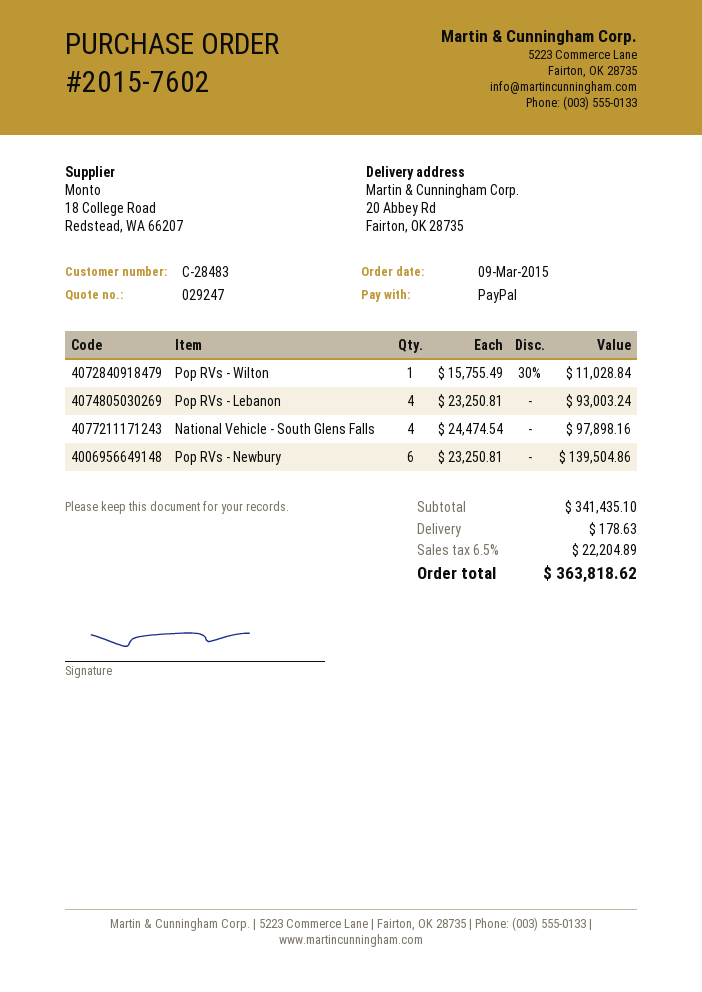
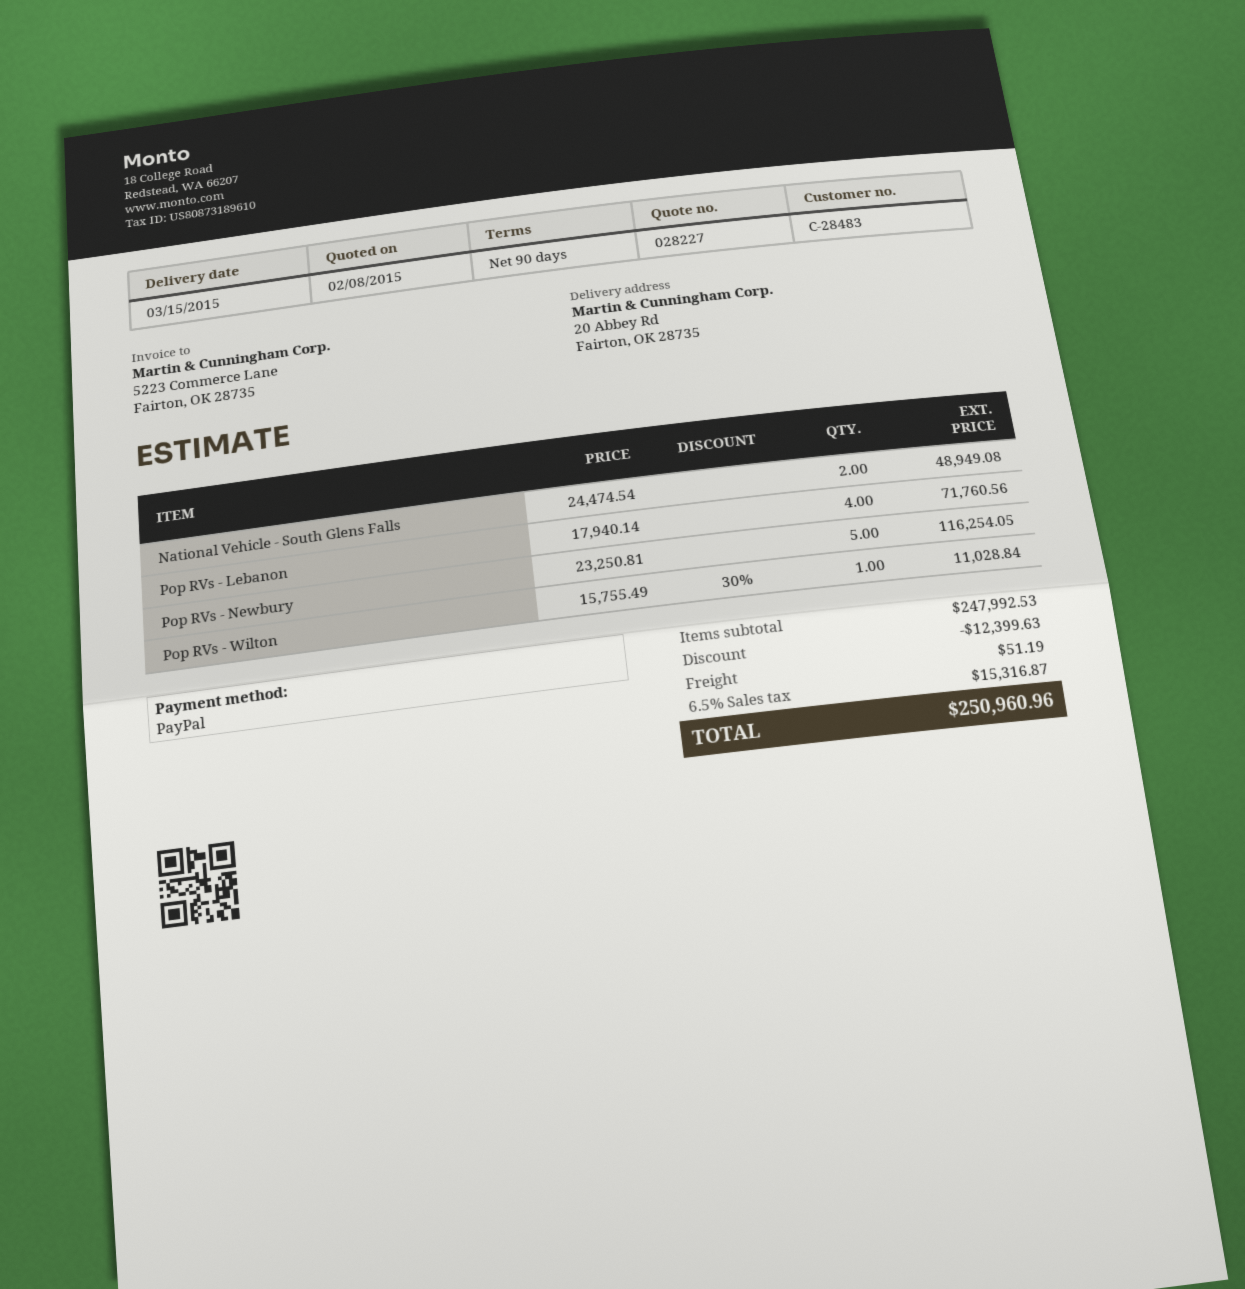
quote number: 029247 -> 028227
Pop RVs - Lebanon: 4 x 23250.81 = 93003.24 -> 4 x 17940.14 = 71760.56
National Vehicle - South Glens Falls: 4 x 24474.54 = 97898.16 -> 2 x 24474.54 = 48949.08
Pop RVs - Newbury: 6 x 23250.81 = 139504.86 -> 5 x 23250.81 = 116254.05
subtotal: 341435.10 -> 247992.53
discount: none -> 12399.63
shipping: 178.63 -> 51.19
tax: 6.5% = 22204.89 -> 6.5% = 15316.87
total: 363818.62 -> 250960.96

